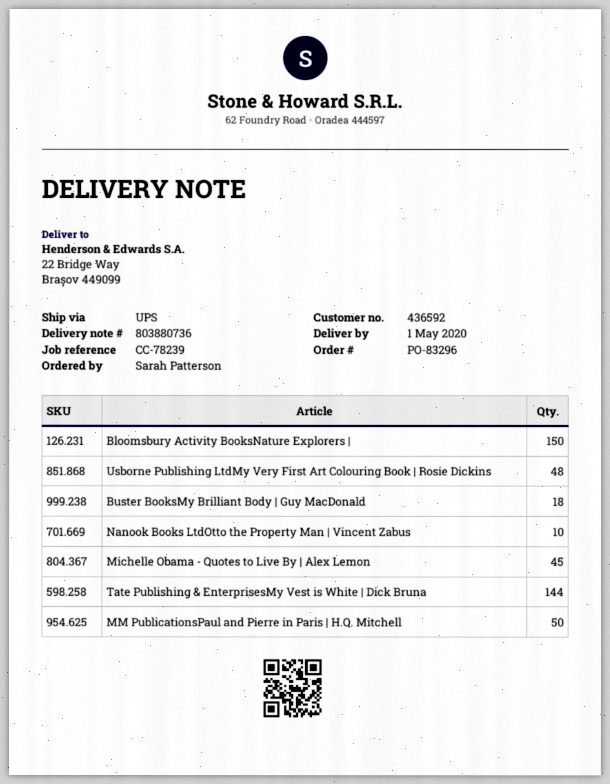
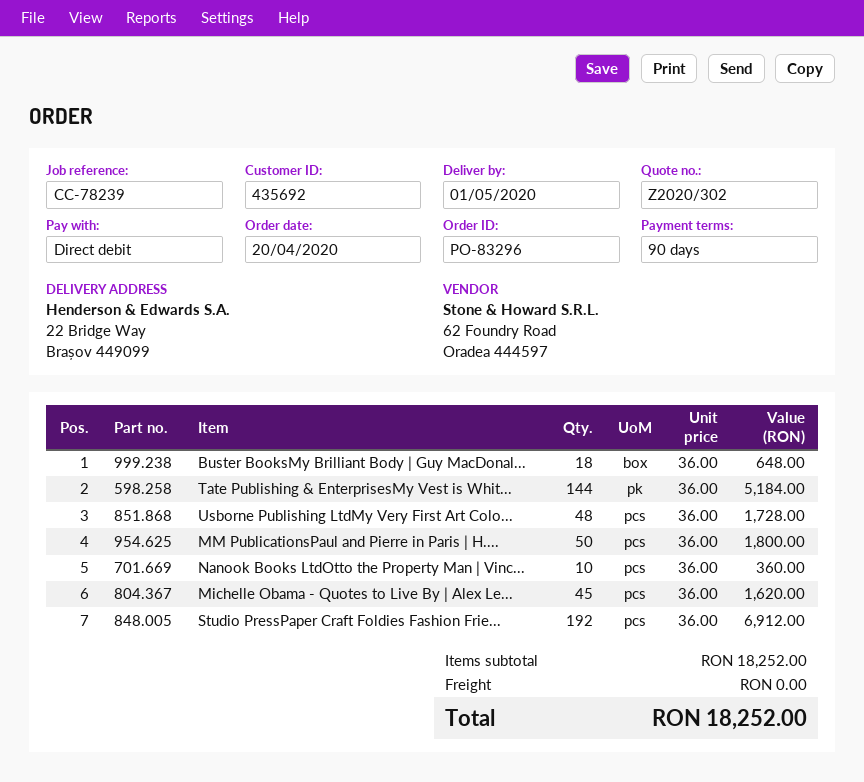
customer number: 436592 -> 435692
Bloomsbury Activity BooksNature Explorers |: 150 -> none
Studio PressPaper Craft Foldies Fashion Frie...: none -> 192

